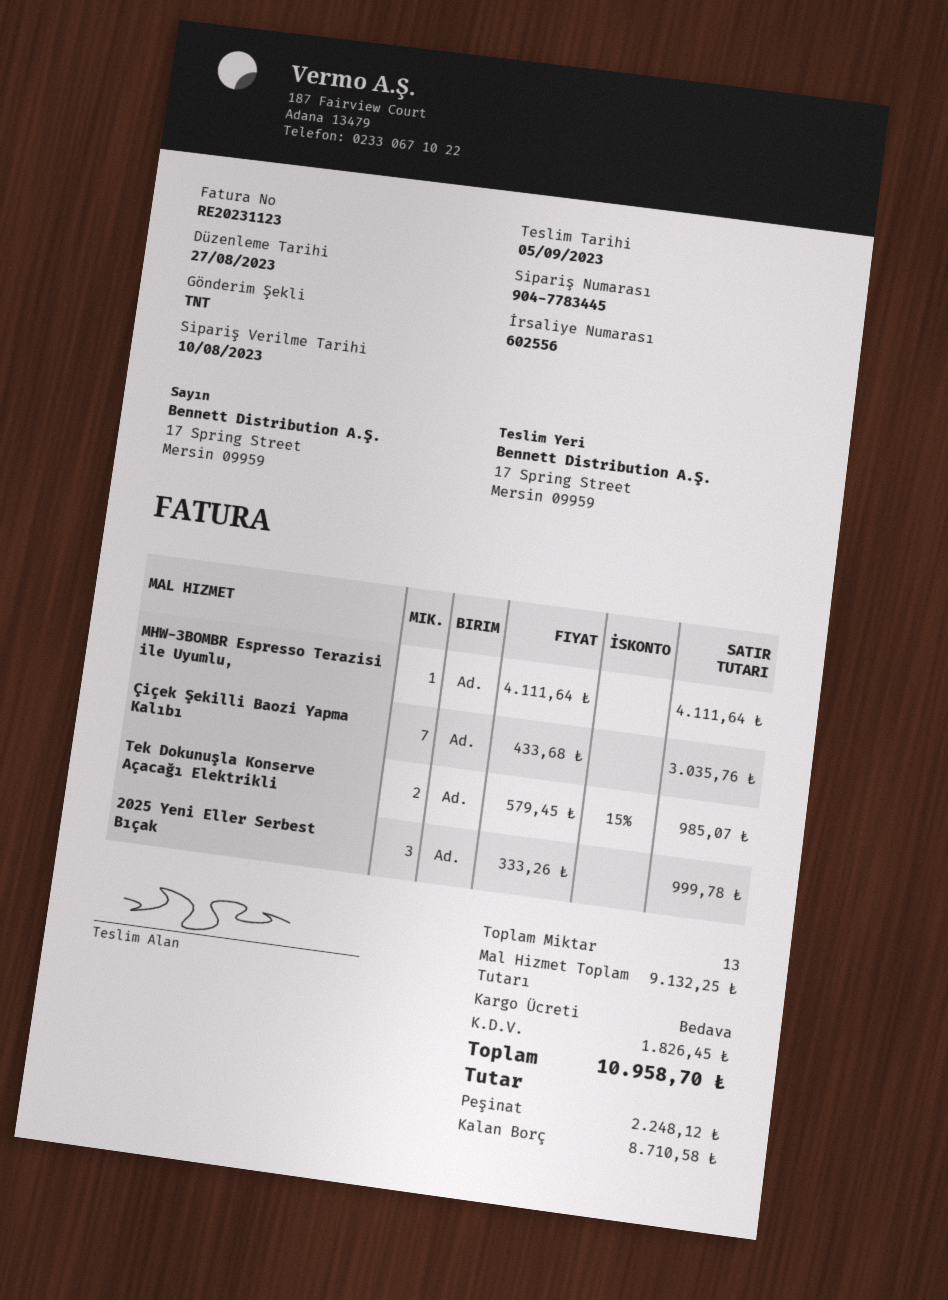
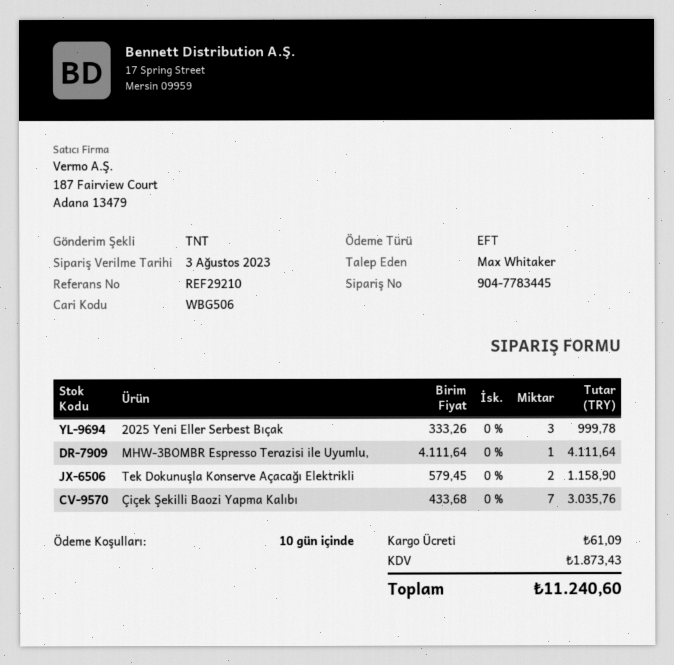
order date: 2023-08-10 -> 2023-08-03
Tek Dokunuşla Konserve Açacağı Elektrikli: 2 x 579.45 - 15% = 985.07 -> 2 x 579.45 = 1158.90
shipping: 0.00 -> 61.09
tax: 1826.45 -> 1873.43
total: 10958.70 -> 11240.60

